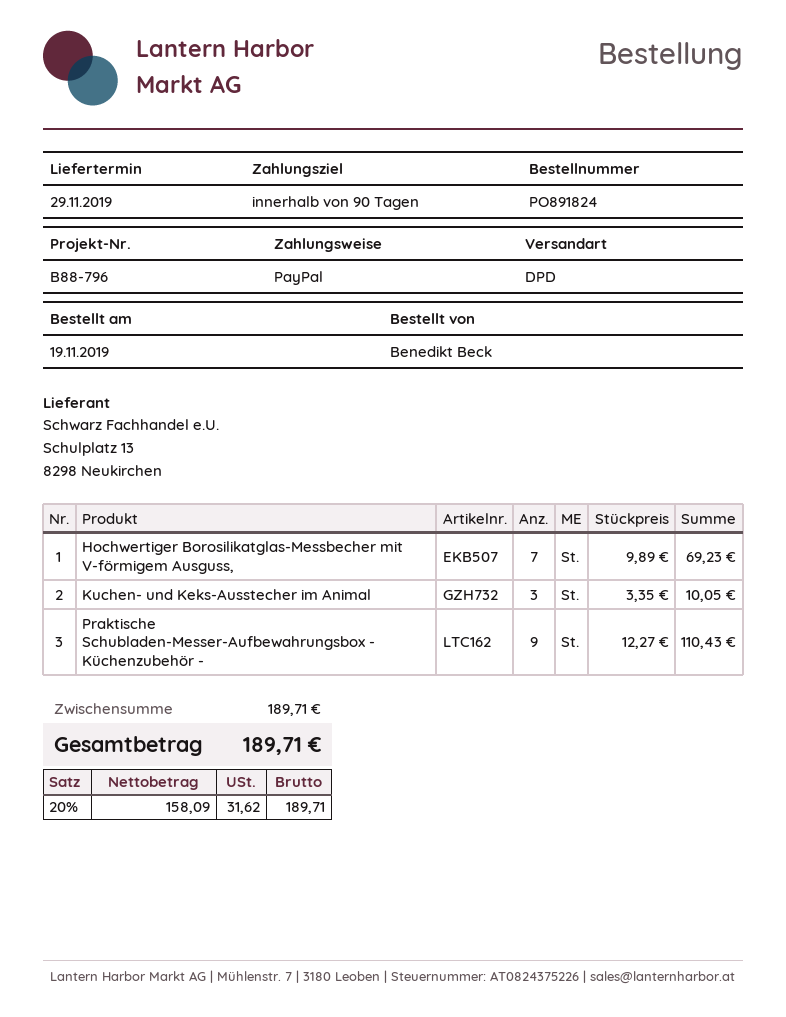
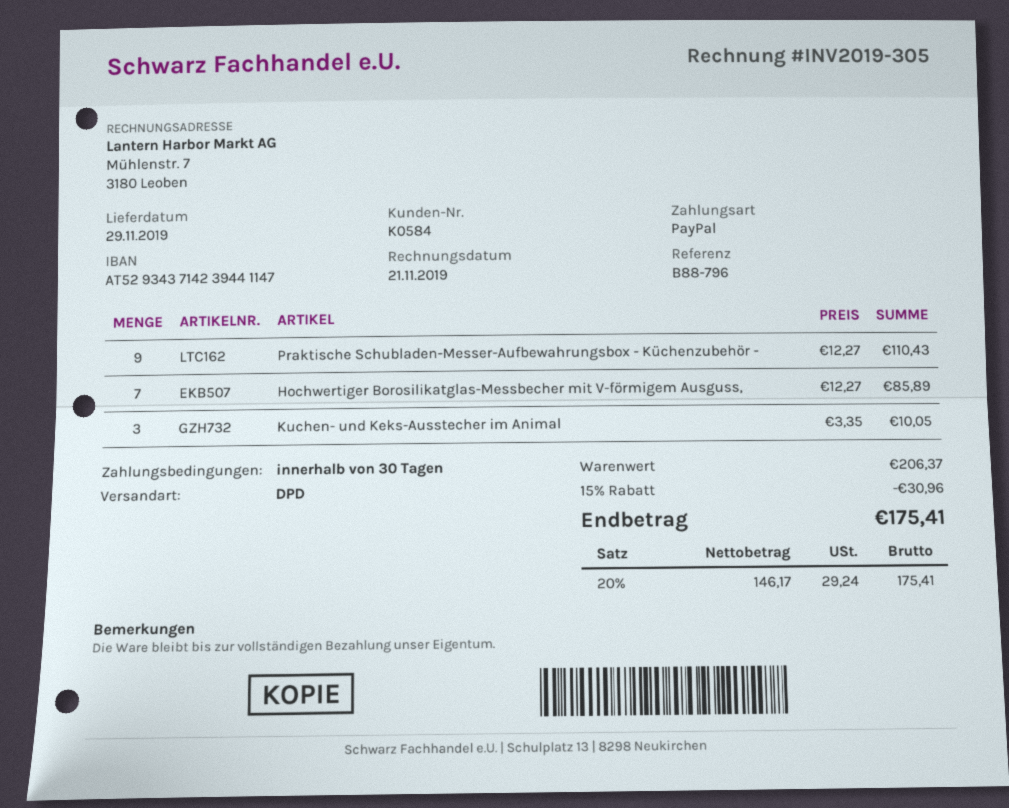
payment terms: 90 days -> 30 days
Hochwertiger Borosilikatglas-Messbecher mit V-förmigem Ausguss,: 7 x 9.89 = 69.23 -> 7 x 12.27 = 85.89
subtotal: 189.71 -> 206.37
discount: none -> 15% = 30.96
net: 158.09 -> 146.17
tax: 20% = 31.62 -> 20% = 29.24
total: 189.71 -> 175.41

